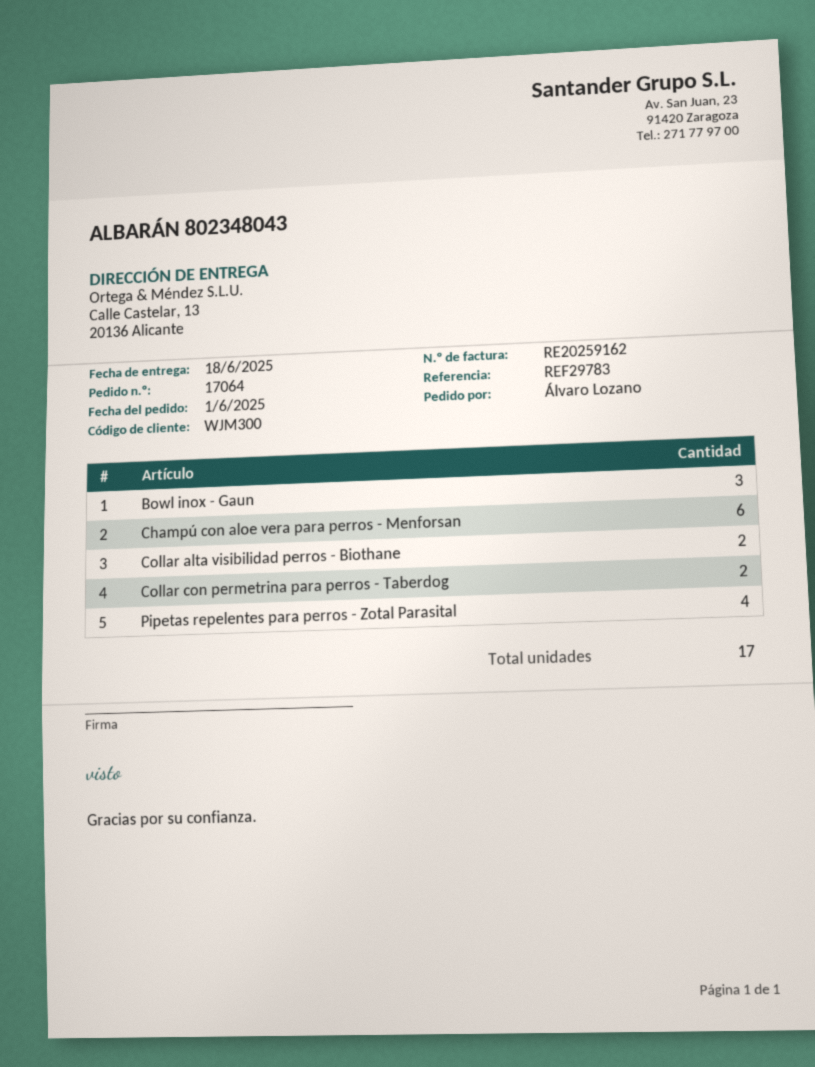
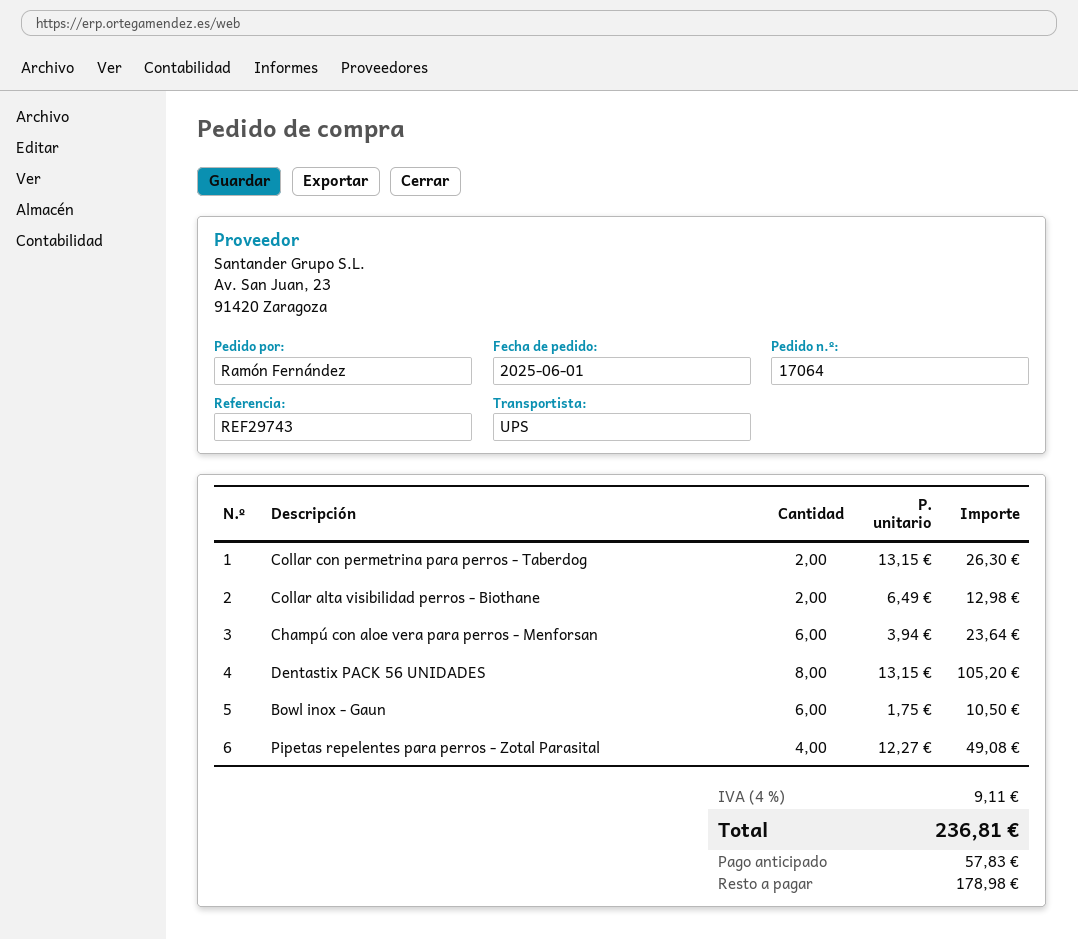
reference: REF29783 -> REF29743
ordered by: Álvaro Lozano -> Ramón Fernández
Bowl inox - Gaun: 3 -> 6
Dentastix PACK 56 UNIDADES: none -> 8

